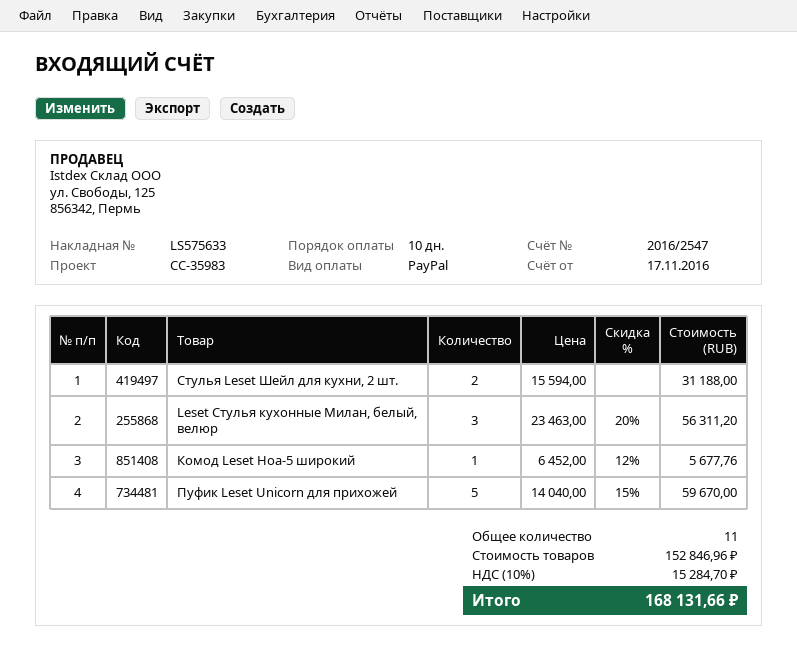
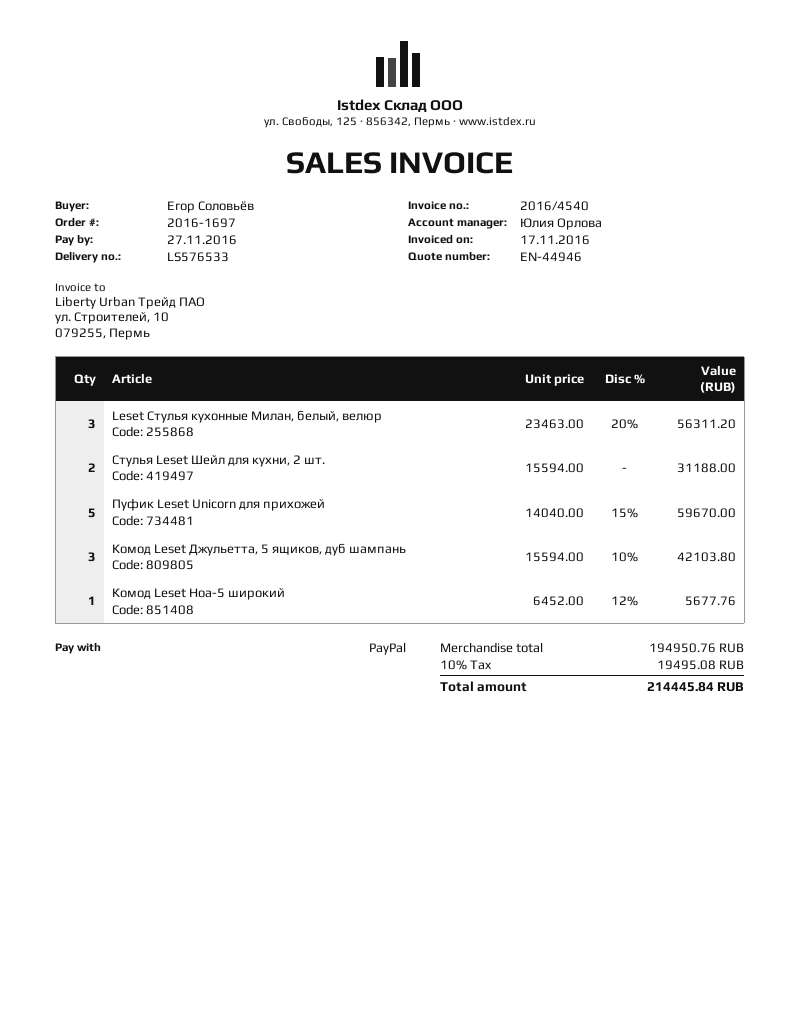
delivery note number: LS575633 -> LS576533
invoice number: 2016/2547 -> 2016/4540
Комод Leset Джульетта, 5 ящиков, дуб шампань: none -> 3 x 15594.00 - 10% = 42103.80
subtotal: 152846.96 -> 194950.76
tax: 10% = 15284.70 -> 10% = 19495.08
total: 168131.66 -> 214445.84

